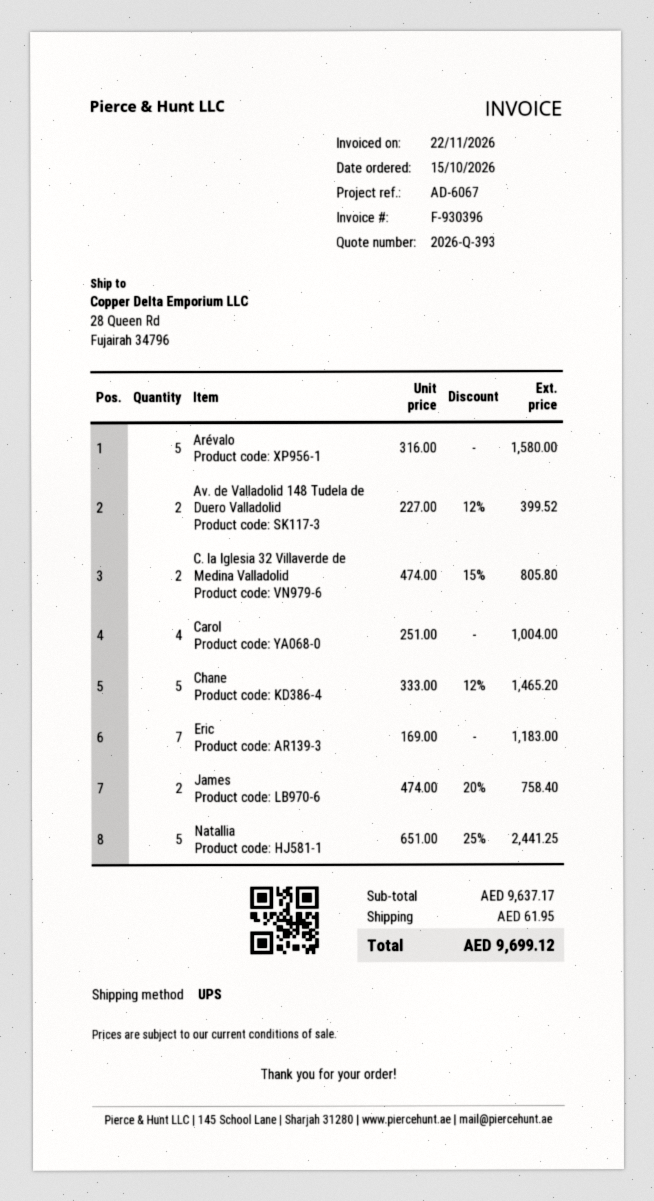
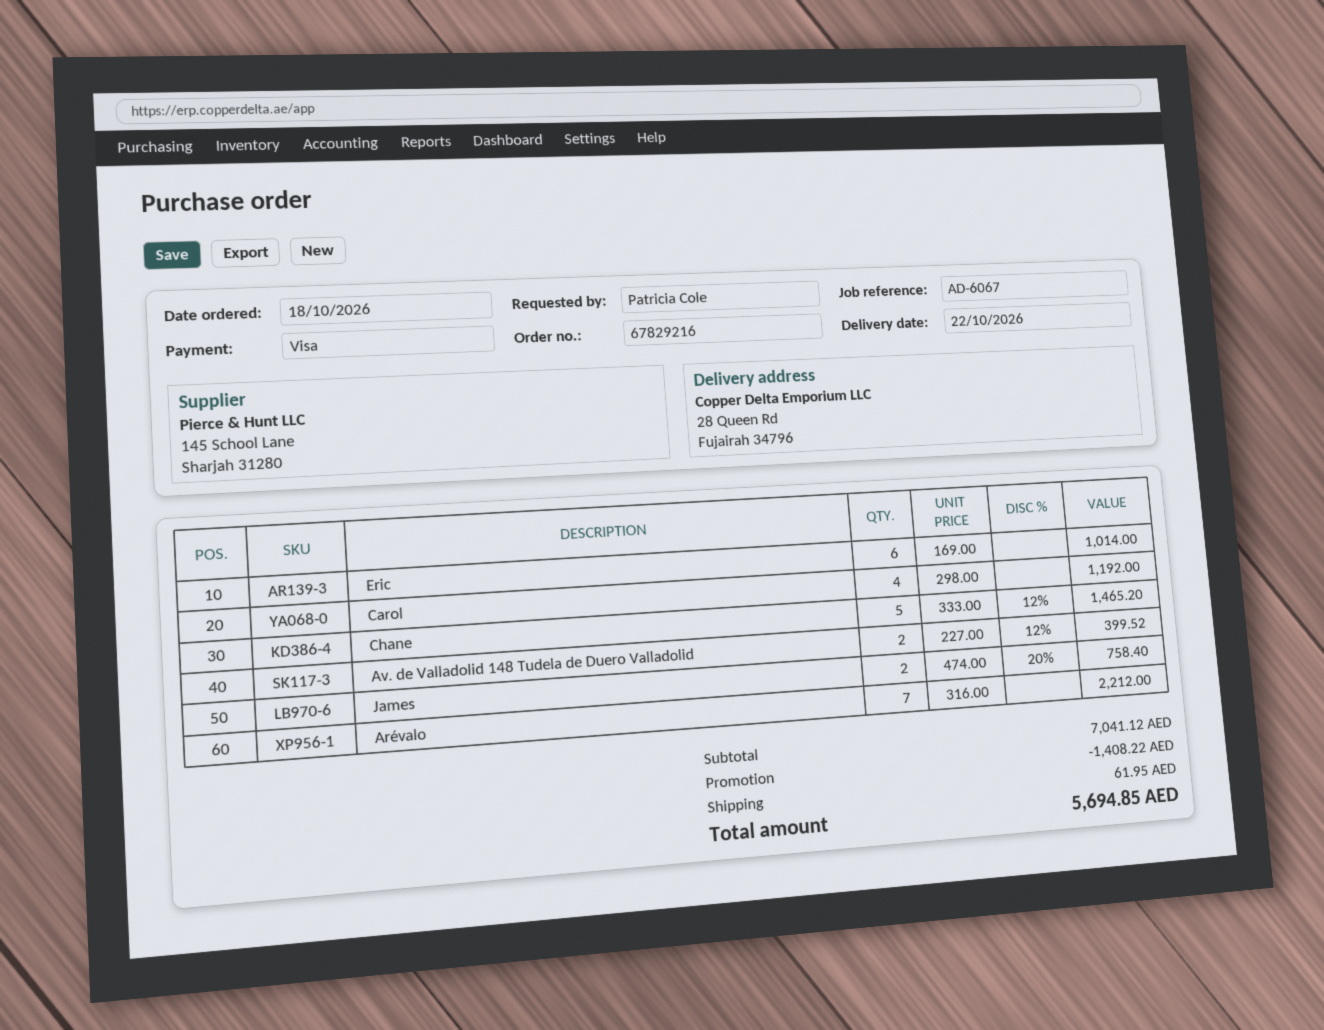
order date: 2026-10-15 -> 2026-10-18
Arévalo: 5 x 316.00 = 1580.00 -> 7 x 316.00 = 2212.00
C. la Iglesia 32 Villaverde de Medina Valladolid: 2 x 474.00 - 15% = 805.80 -> none
Carol: 4 x 251.00 = 1004.00 -> 4 x 298.00 = 1192.00
Eric: 7 x 169.00 = 1183.00 -> 6 x 169.00 = 1014.00
Natallia: 5 x 651.00 - 25% = 2441.25 -> none
subtotal: 9637.17 -> 7041.12
discount: none -> 1408.22
total: 9699.12 -> 5694.85

